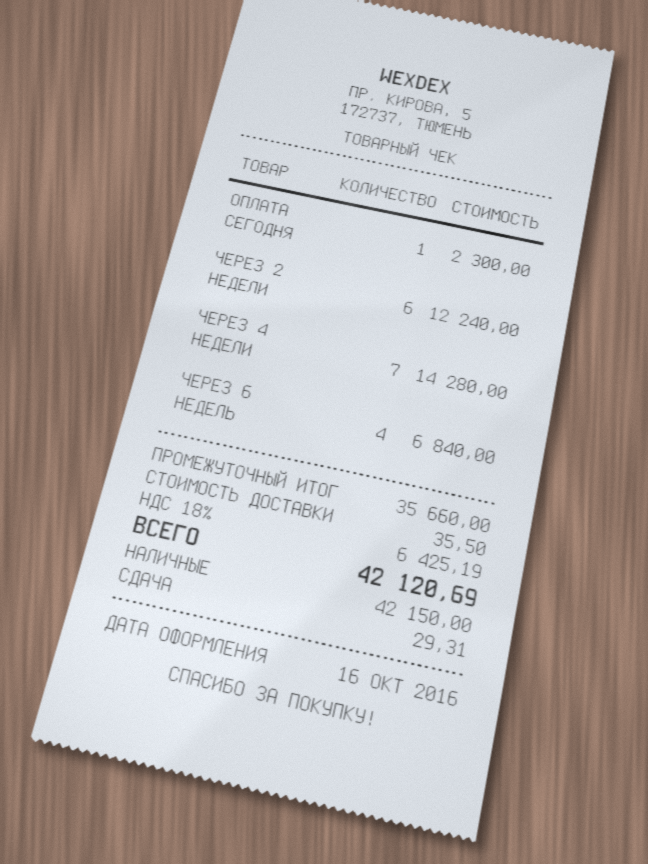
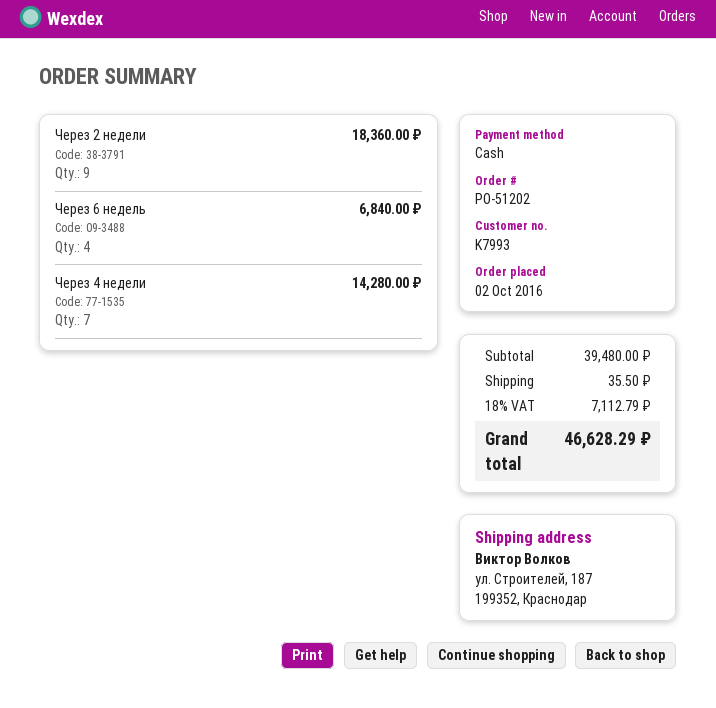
order date: 2016-10-16 -> 2016-10-02
ОПЛАТА СЕГОДНЯ: 1 for 2300.00 -> none
ЧЕРЕЗ 2 НЕДЕЛИ: 6 for 12240.00 -> 9 for 18360.00
subtotal: 35660.00 -> 39480.00
tax: 18% = 6425.19 -> 18% = 7112.79
total: 42120.69 -> 46628.29

